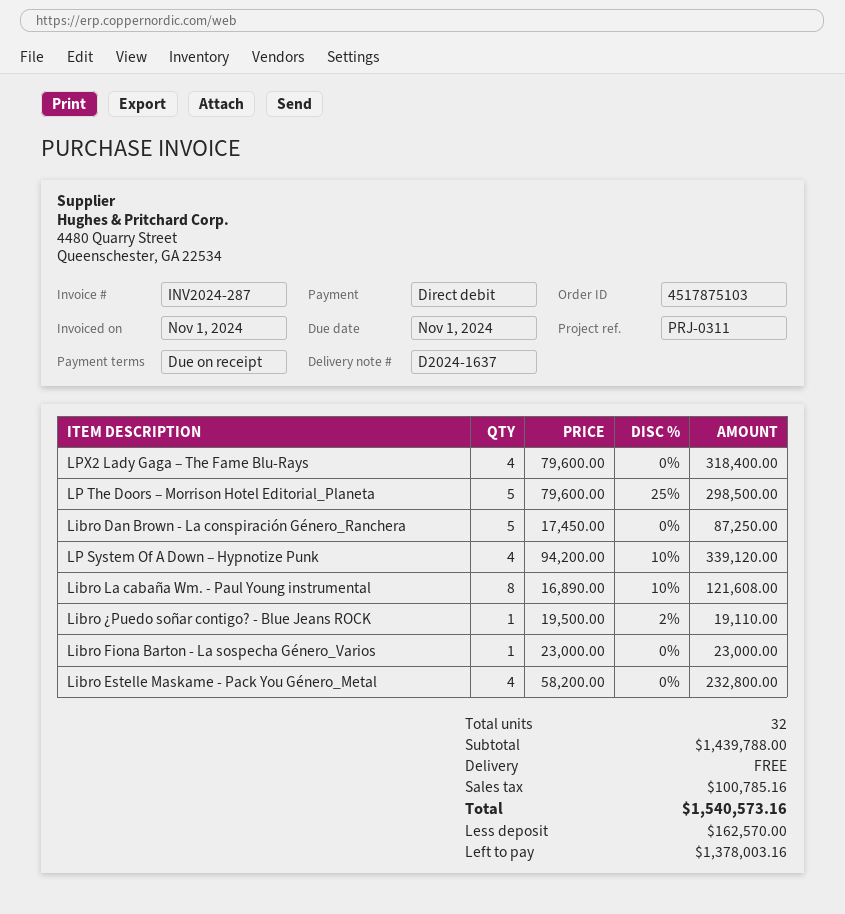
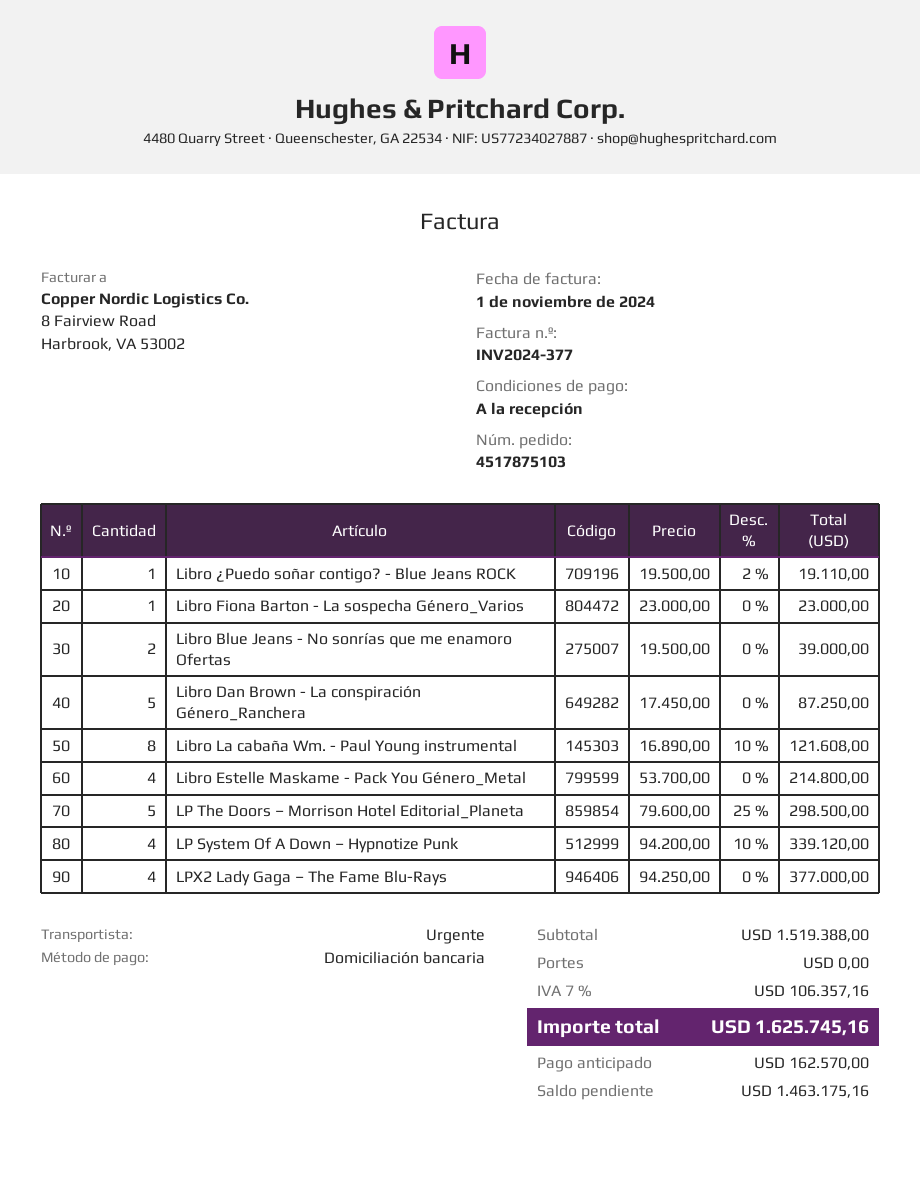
invoice number: INV2024-287 -> INV2024-377
LPX2 Lady Gaga – The Fame Blu-Rays: 4 x 79600.00 = 318400.00 -> 4 x 94250.00 = 377000.00
Libro Estelle Maskame - Pack You Género_Metal: 4 x 58200.00 = 232800.00 -> 4 x 53700.00 = 214800.00
Libro Blue Jeans - No sonrías que me enamoro Ofertas: none -> 2 x 19500.00 = 39000.00
subtotal: 1439788.00 -> 1519388.00
tax: 100785.16 -> 106357.16
total: 1540573.16 -> 1625745.16
balance: 1378003.16 -> 1463175.16

